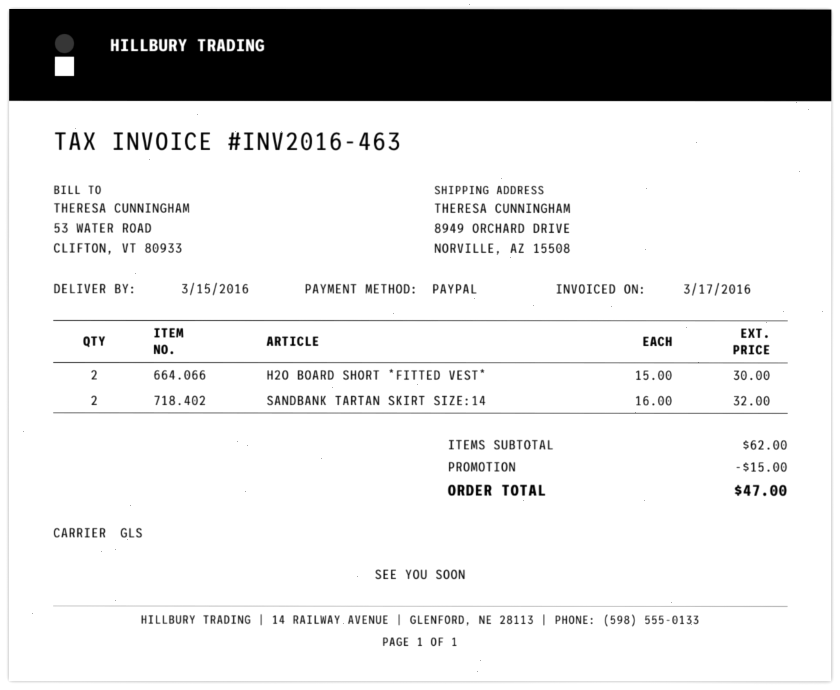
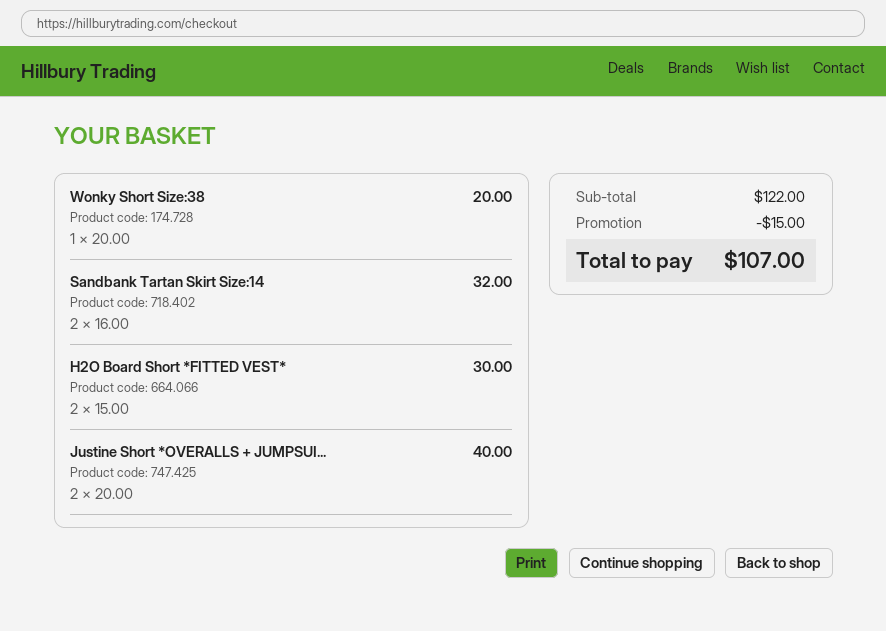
Wonky Short Size:38: none -> 1 x 20.00 = 20.00
Justine Short *OVERALLS + JUMPSUI...: none -> 2 x 20.00 = 40.00
subtotal: 62.00 -> 122.00
total: 47.00 -> 107.00

